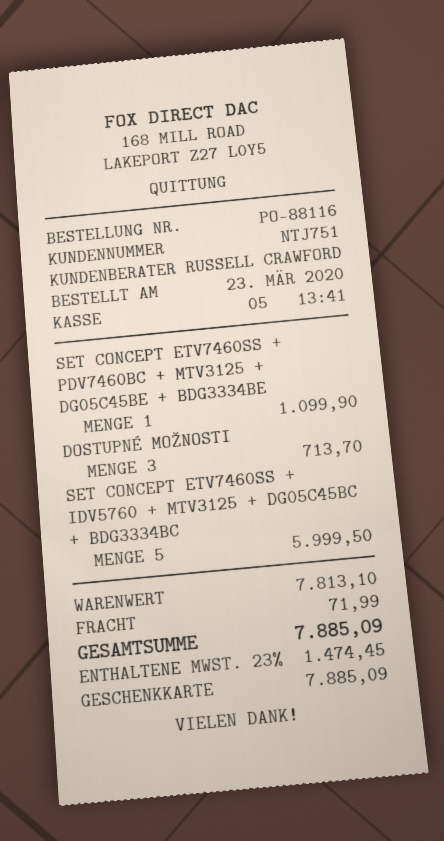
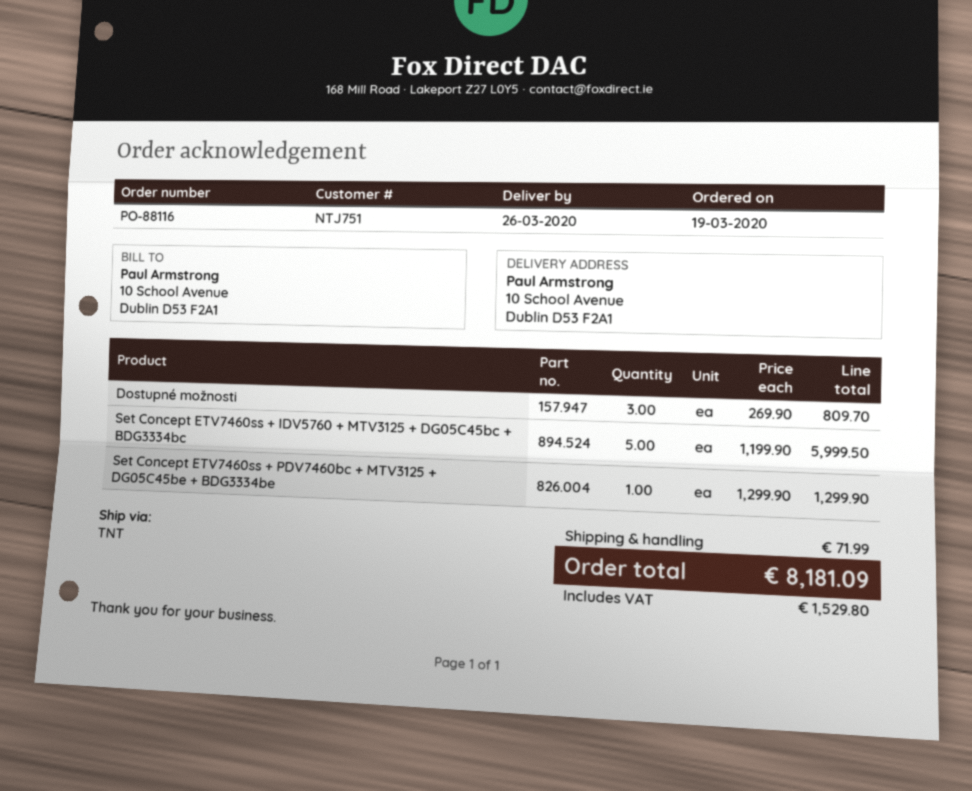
order date: 2020-03-23 -> 2020-03-19
SET CONCEPT ETV7460SS + PDV7460BC + MTV3125 + DG05C45BE + BDG3334BE: 1 for 1099.90 -> 1 for 1299.90
DOSTUPNÉ MOŽNOSTI: 3 for 713.70 -> 3 for 809.70
tax: 1474.45 -> 1529.80
total: 7885.09 -> 8181.09

